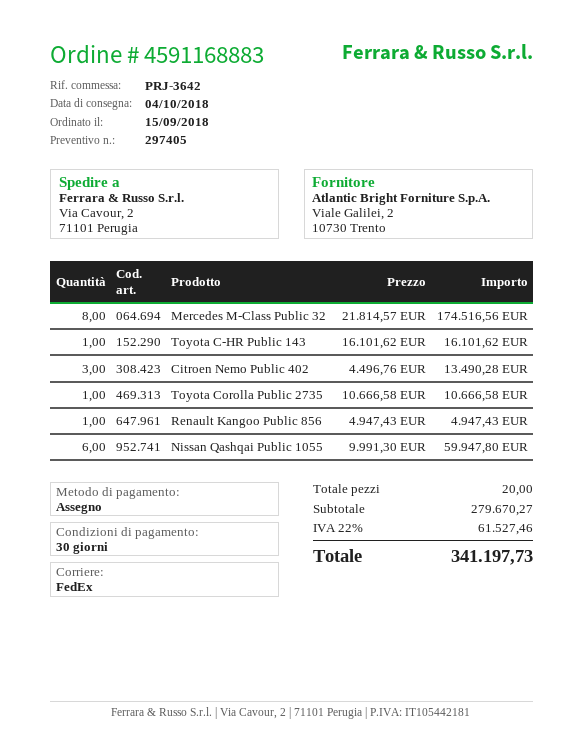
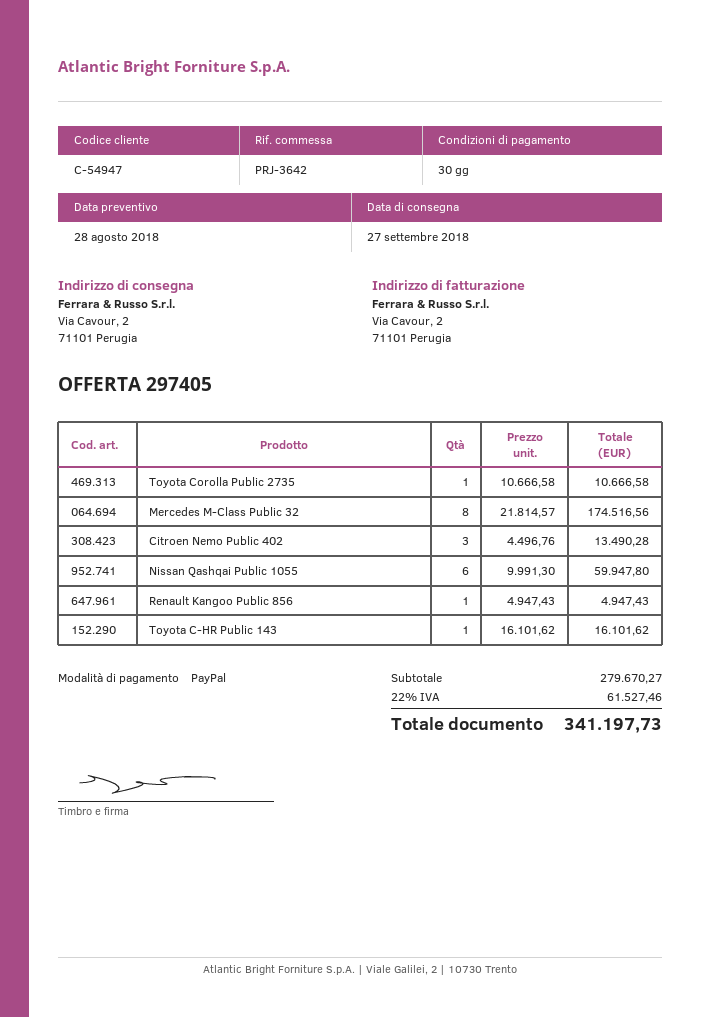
delivery date: 2018-10-04 -> 2018-09-27
payment method: cheque -> PayPal

